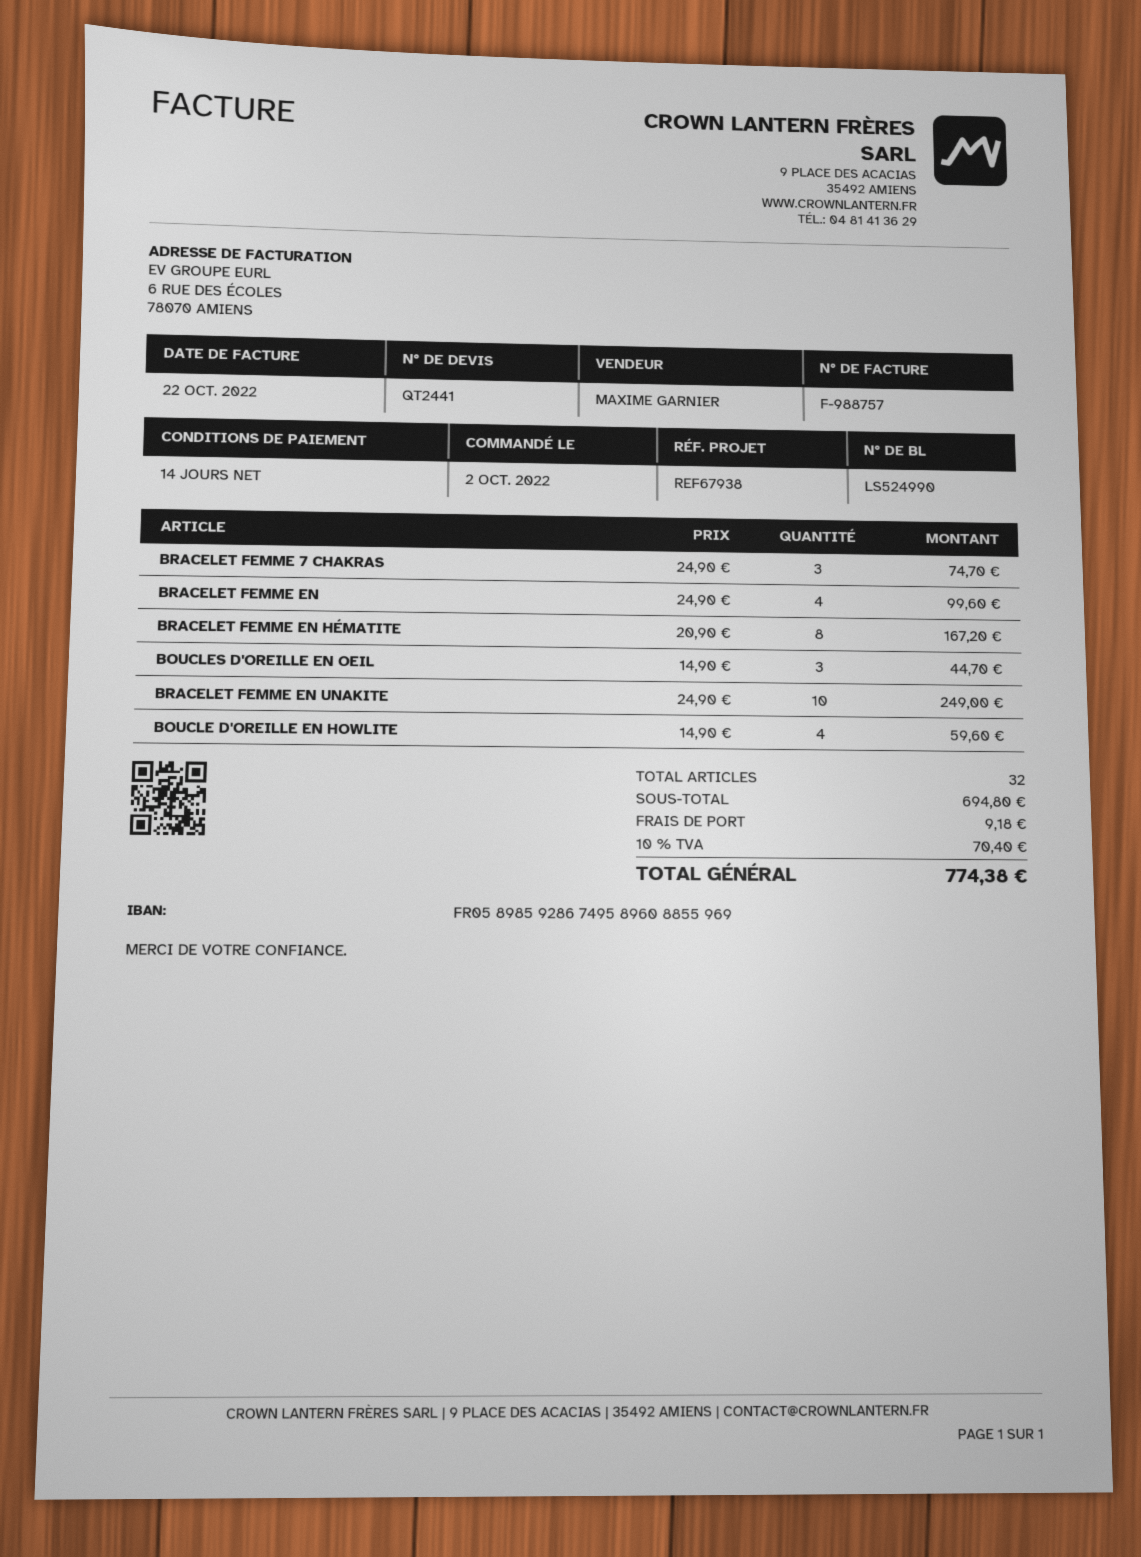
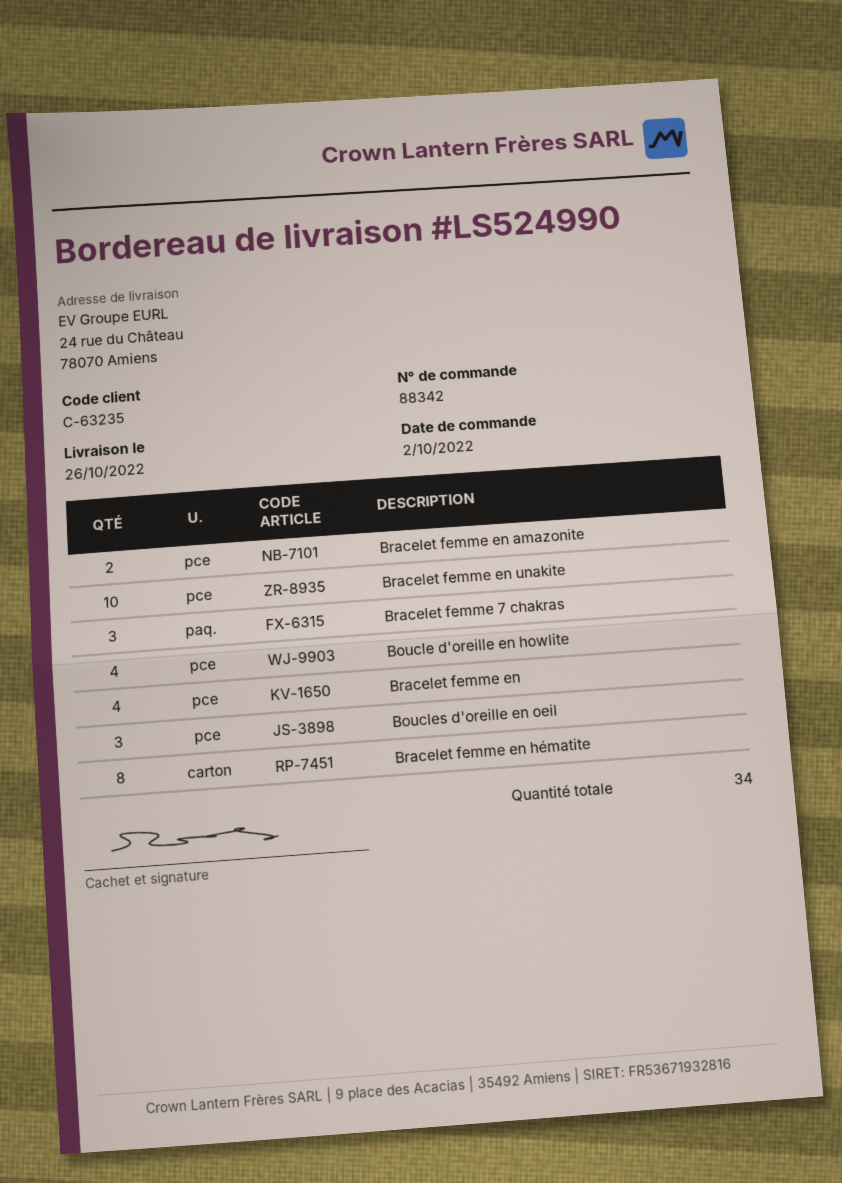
Bracelet femme en amazonite: none -> 2
total quantity: 32 -> 34

